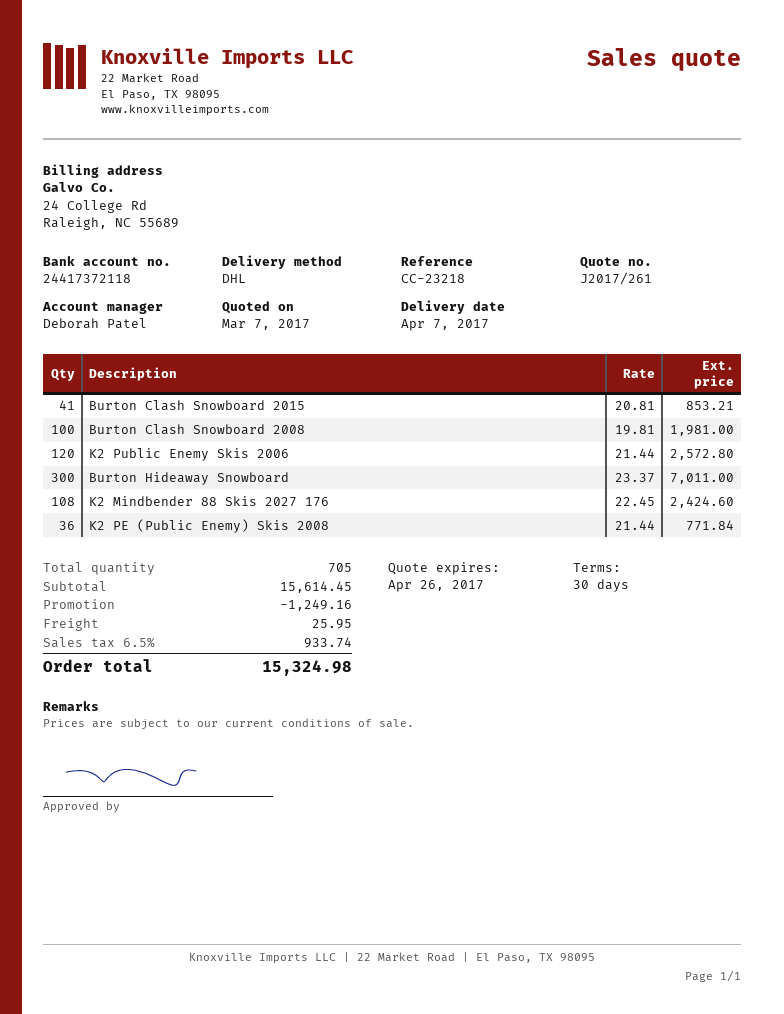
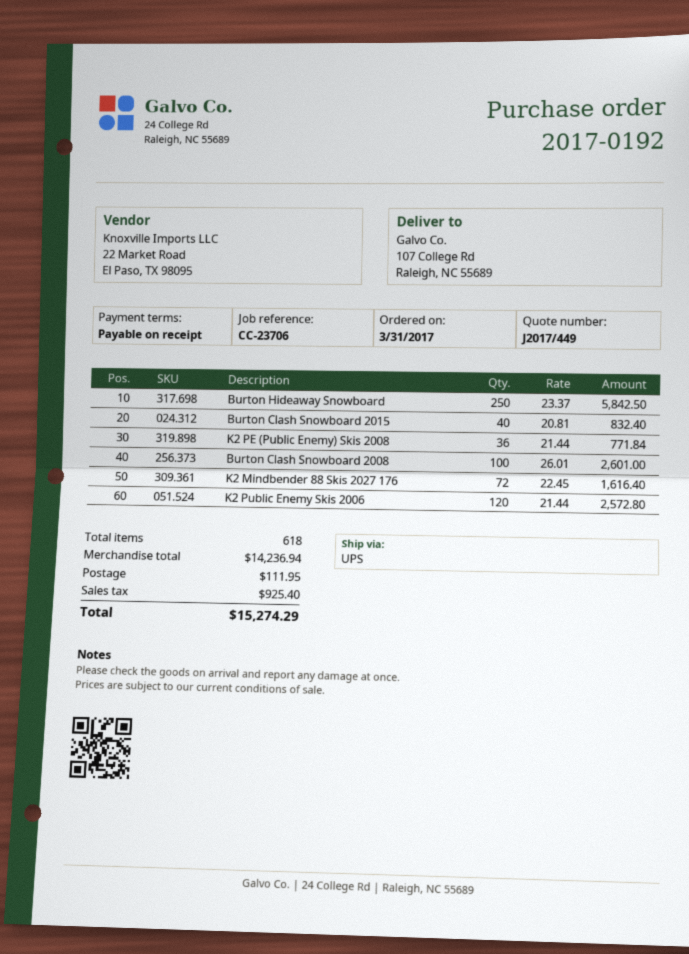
quote number: J2017/261 -> J2017/449
payment terms: 30 days -> on receipt
reference: CC-23218 -> CC-23706
shipping method: DHL -> UPS
Burton Clash Snowboard 2015: 41 x 20.81 = 853.21 -> 40 x 20.81 = 832.40
Burton Clash Snowboard 2008: 100 x 19.81 = 1981.00 -> 100 x 26.01 = 2601.00
Burton Hideaway Snowboard: 300 x 23.37 = 7011.00 -> 250 x 23.37 = 5842.50
K2 Mindbender 88 Skis 2027 176: 108 x 22.45 = 2424.60 -> 72 x 22.45 = 1616.40
total quantity: 705 -> 618
subtotal: 15614.45 -> 14236.94
discount: 1249.16 -> none
shipping: 25.95 -> 111.95
tax: 933.74 -> 925.40
total: 15324.98 -> 15274.29

